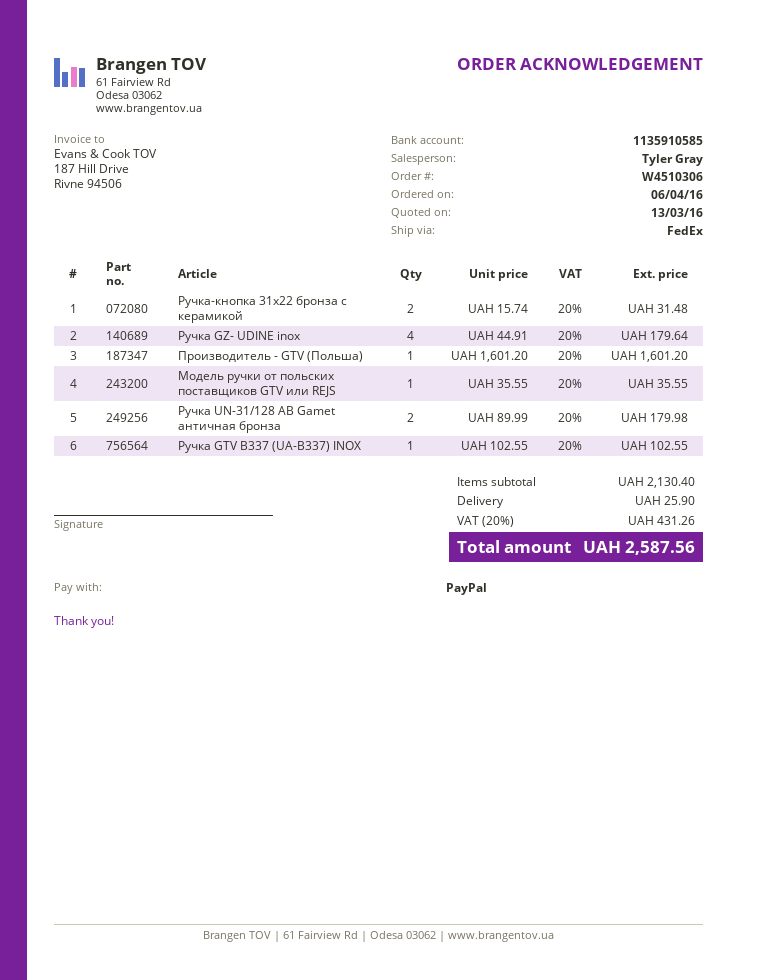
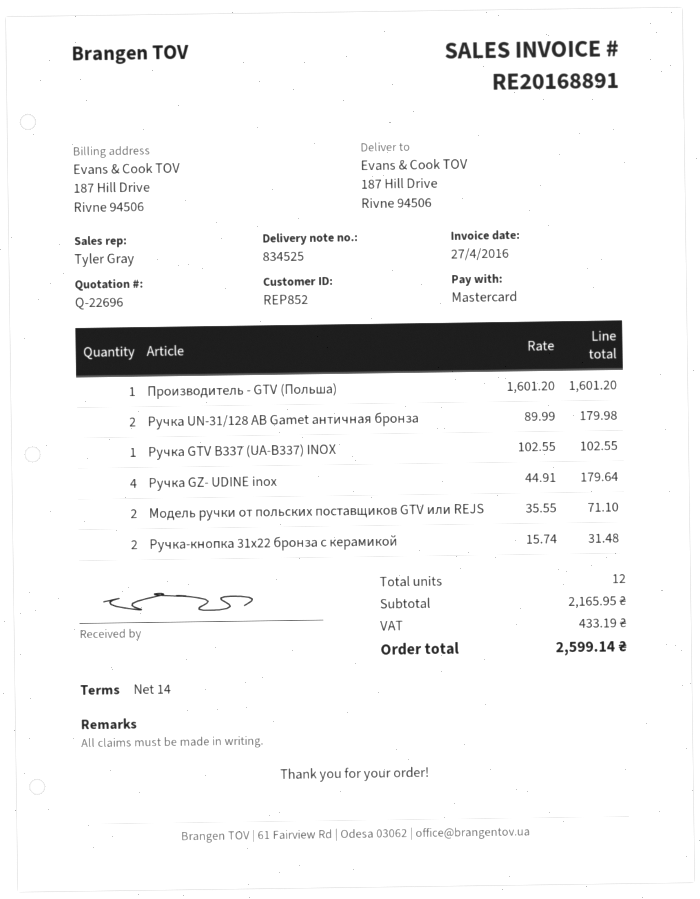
payment method: PayPal -> Mastercard
Модель ручки от польских поставщиков GTV или REJS: 1 x 35.55 = 35.55 -> 2 x 35.55 = 71.10
subtotal: 2130.40 -> 2165.95
shipping: 25.90 -> none
tax: 431.26 -> 433.19
total: 2587.56 -> 2599.14

